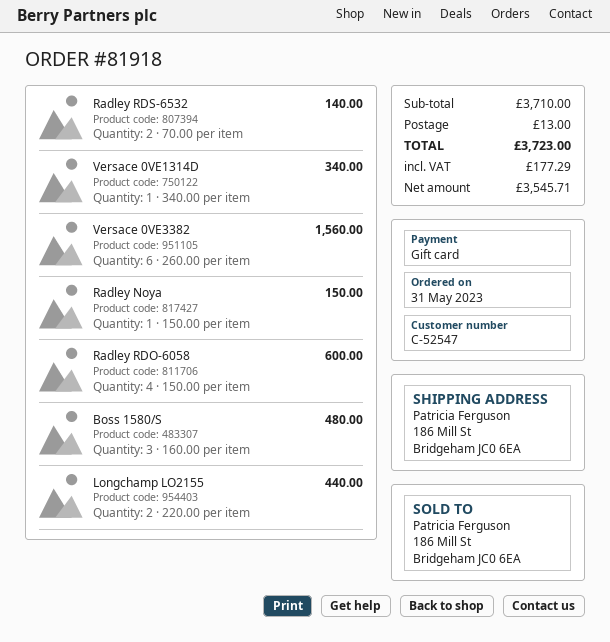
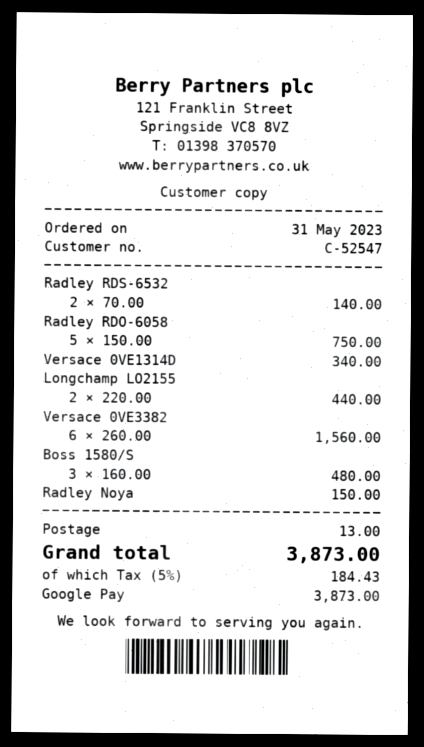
payment method: gift card -> Google Pay
Radley RDO-6058: 4 x 150.00 = 600.00 -> 5 x 150.00 = 750.00
tax: 177.29 -> 184.43
total: 3723.00 -> 3873.00

